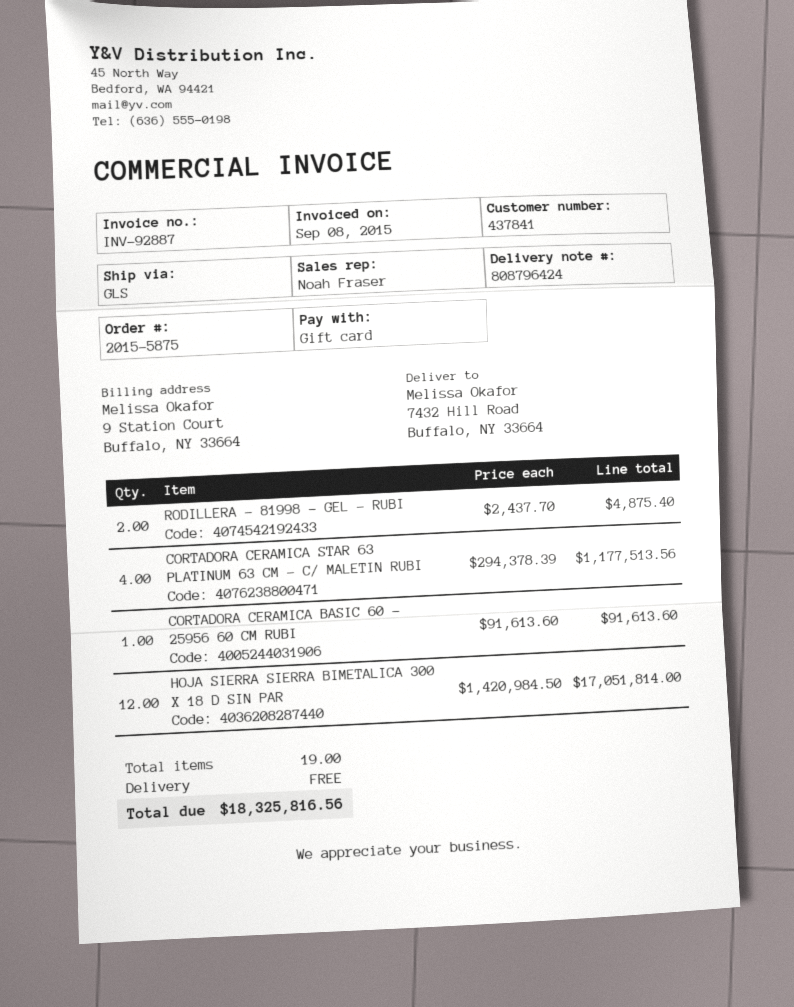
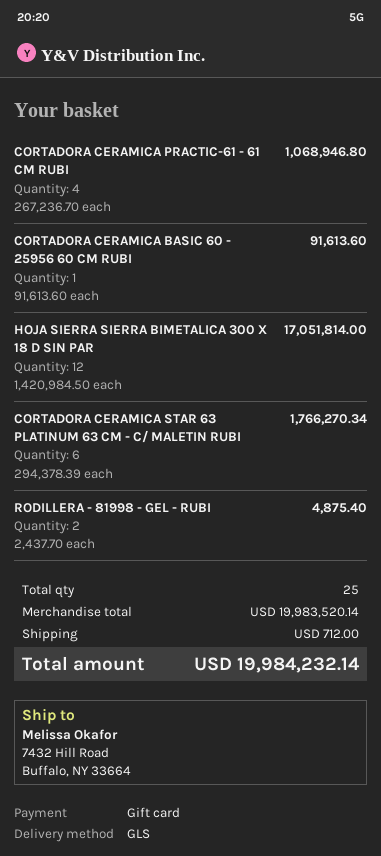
CORTADORA CERAMICA STAR 63 PLATINUM 63 CM - C/ MALETIN RUBI: 4 x 294378.39 = 1177513.56 -> 6 x 294378.39 = 1766270.34
CORTADORA CERAMICA PRACTIC-61 - 61 CM RUBI: none -> 4 x 267236.70 = 1068946.80
total quantity: 19 -> 25
shipping: 0.00 -> 712.00
total: 18325816.56 -> 19984232.14

